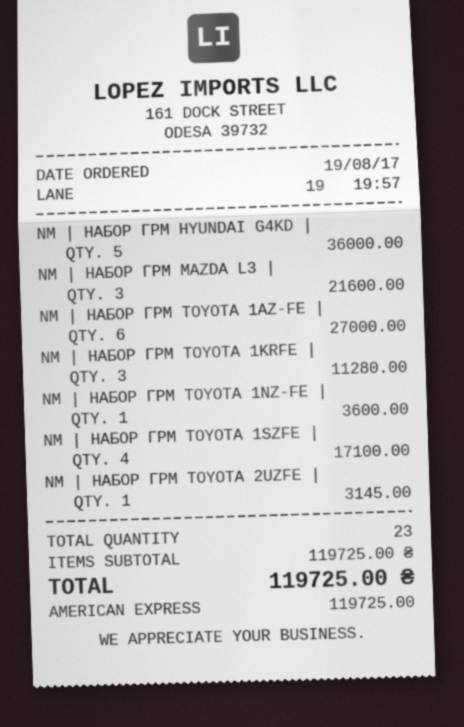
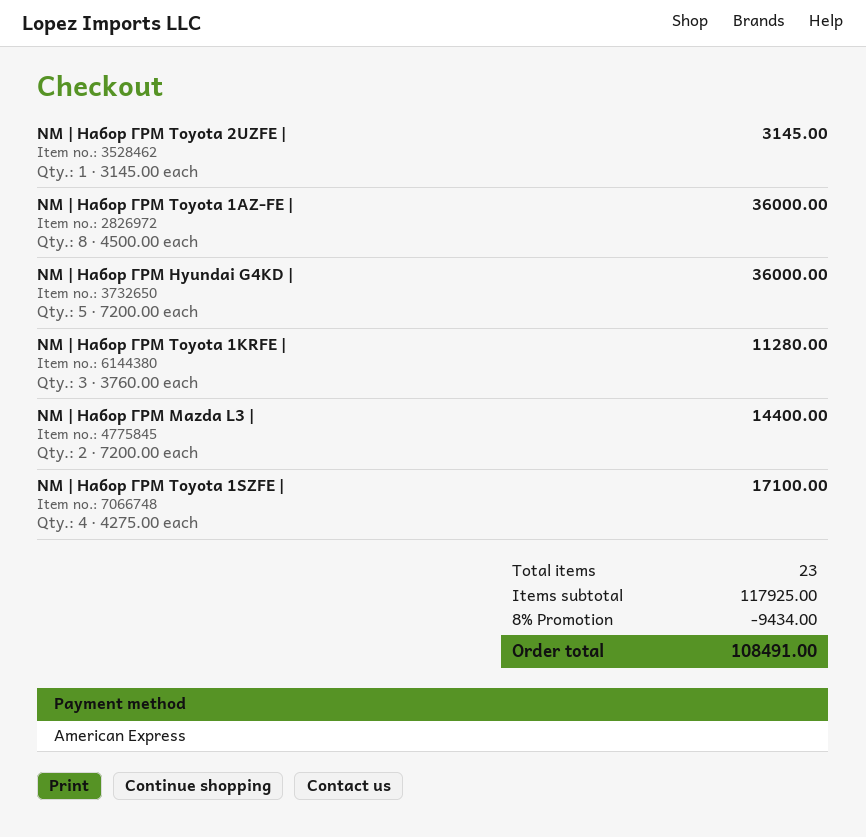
NM | НАБОР ГРМ MAZDA L3 |: 3 for 21600.00 -> 2 for 14400.00
NM | НАБОР ГРМ TOYOTA 1AZ-FE |: 6 for 27000.00 -> 8 for 36000.00
NM | НАБОР ГРМ TOYOTA 1NZ-FE |: 1 for 3600.00 -> none
subtotal: 119725.00 -> 117925.00
discount: none -> 8% = 9434.00
total: 119725.00 -> 108491.00

